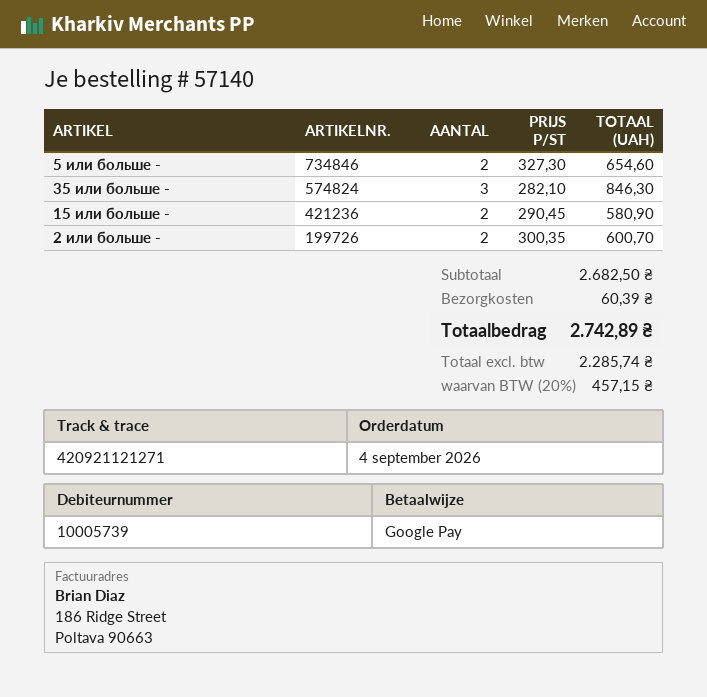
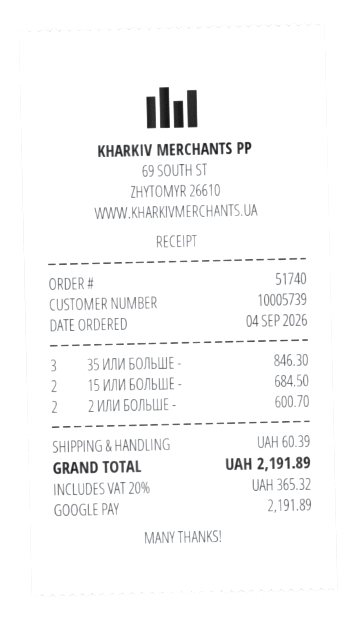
order number: 57140 -> 51740
5 или больше -: 2 for 654.60 -> none
15 или больше -: 2 for 580.90 -> 2 for 684.50
tax: 20% = 457.15 -> 20% = 365.32
total: 2742.89 -> 2191.89

